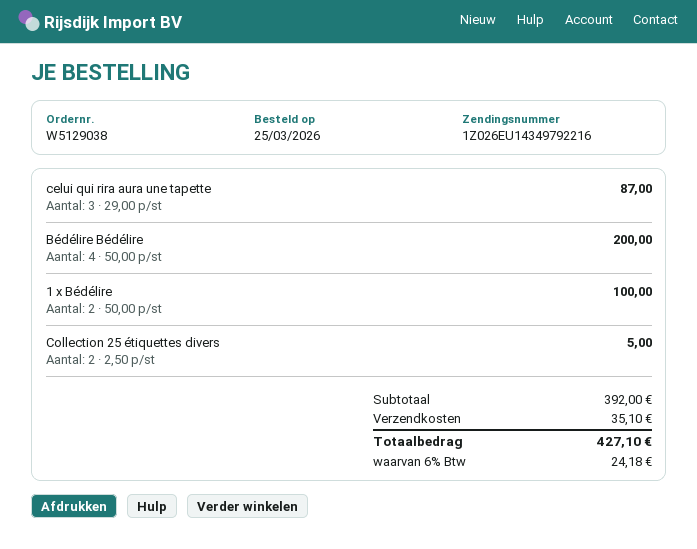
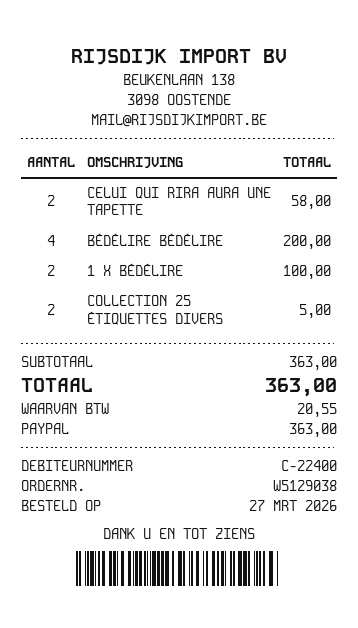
order date: 2026-03-25 -> 2026-03-27
celui qui rira aura une tapette: 3 for 87.00 -> 2 for 58.00
subtotal: 392.00 -> 363.00
shipping: 35.10 -> none
tax: 24.18 -> 20.55
total: 427.10 -> 363.00

